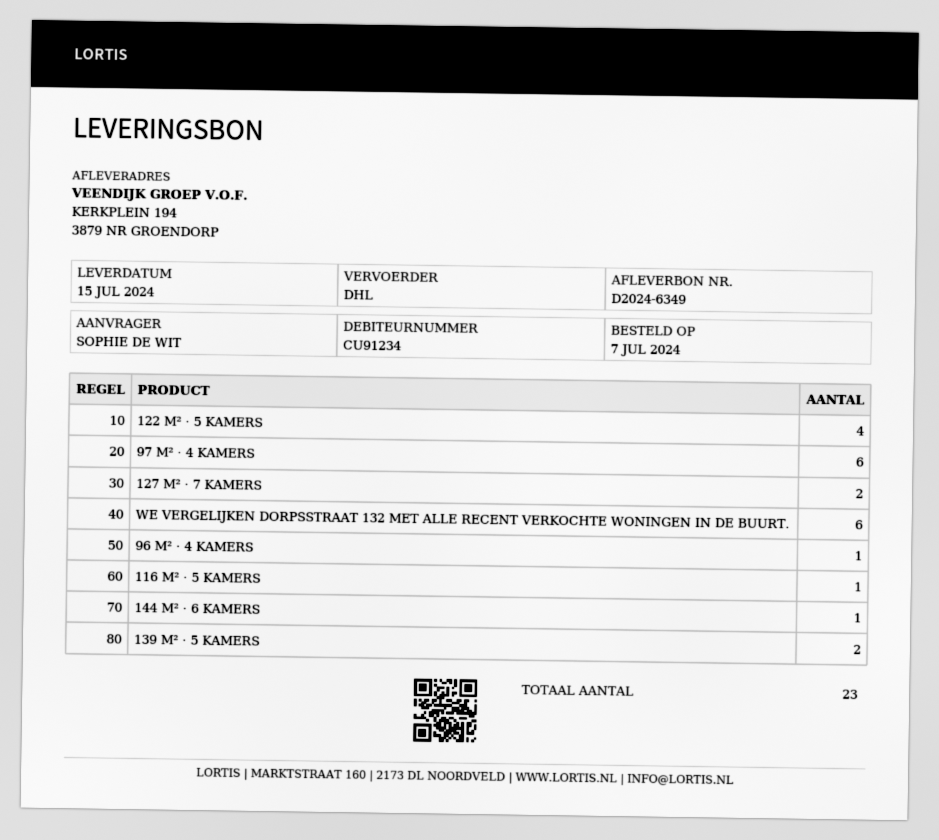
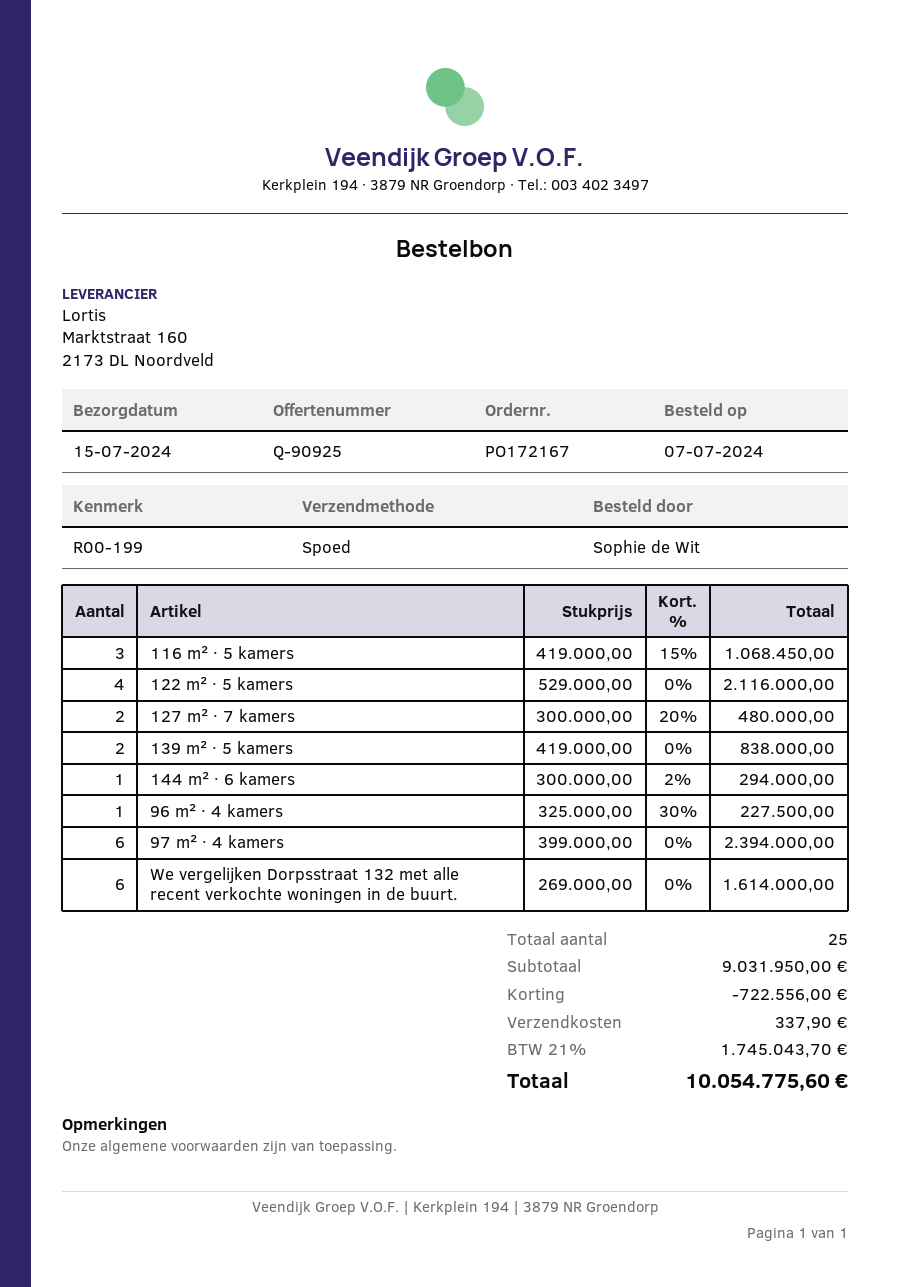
shipping method: DHL -> express
116 M² · 5 KAMERS: 1 -> 3
total quantity: 23 -> 25

